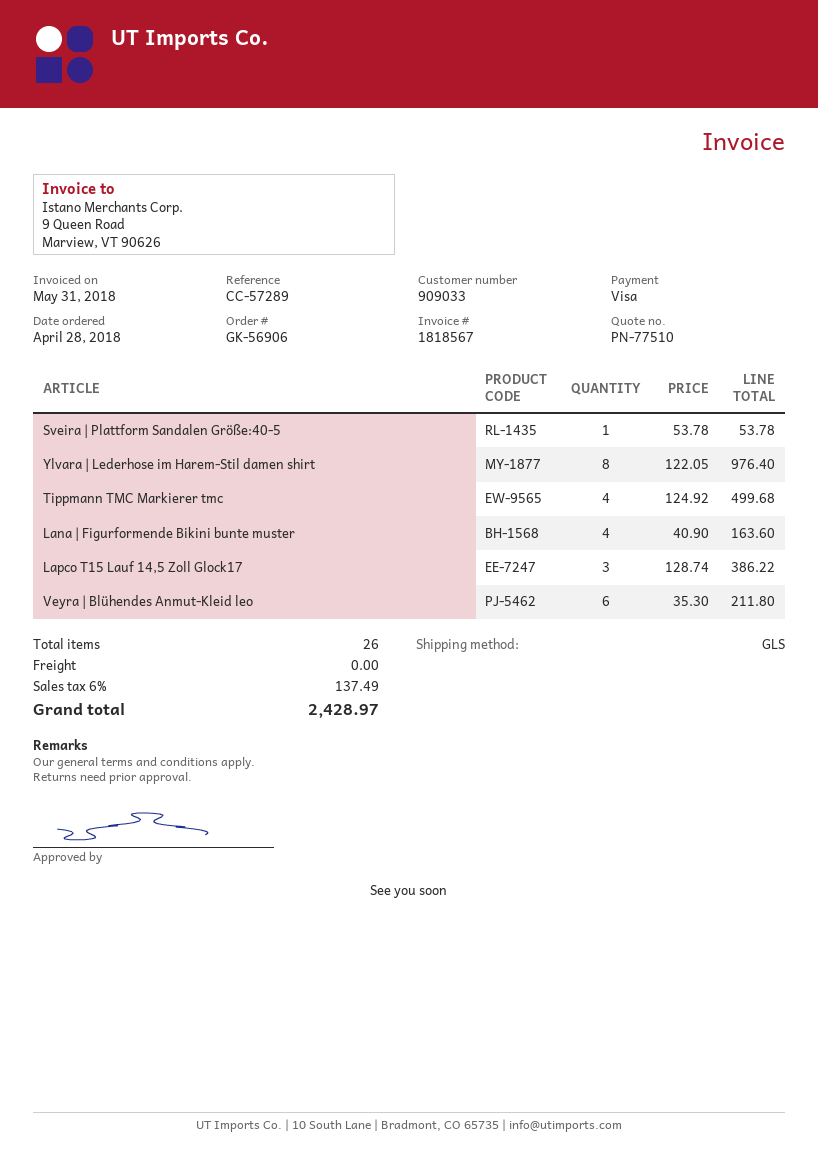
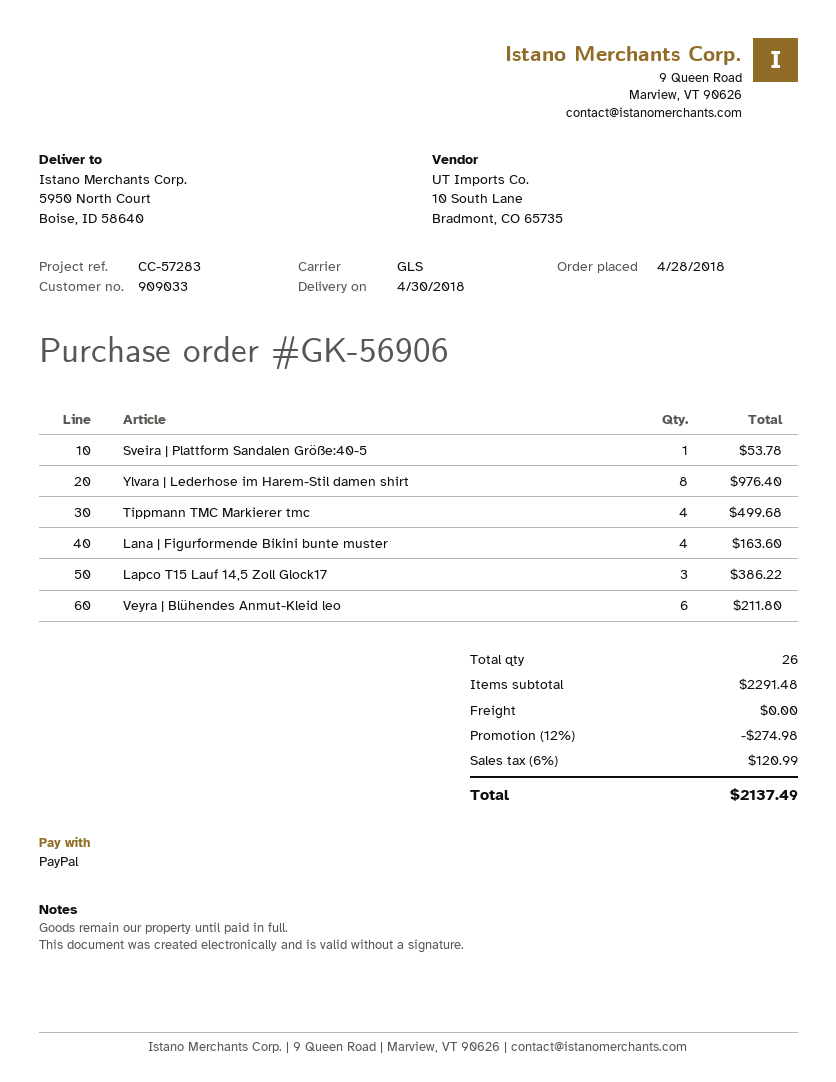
reference: CC-57289 -> CC-57283
payment method: Visa -> PayPal
discount: none -> 12% = 274.98
tax: 6% = 137.49 -> 6% = 120.99
total: 2428.97 -> 2137.49

